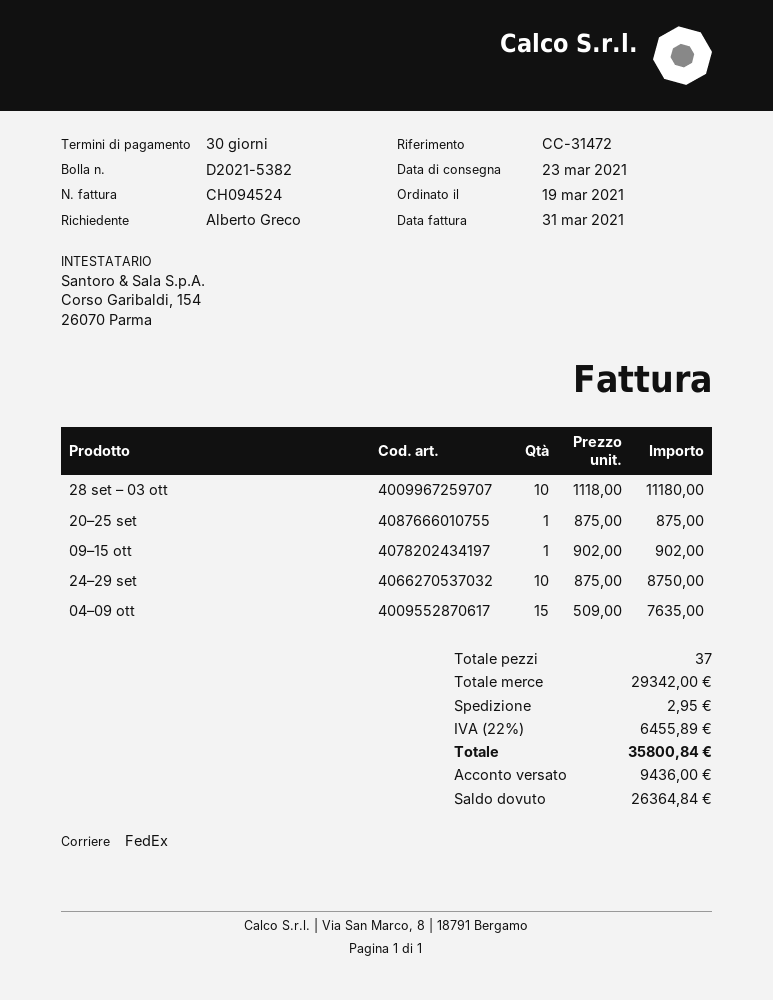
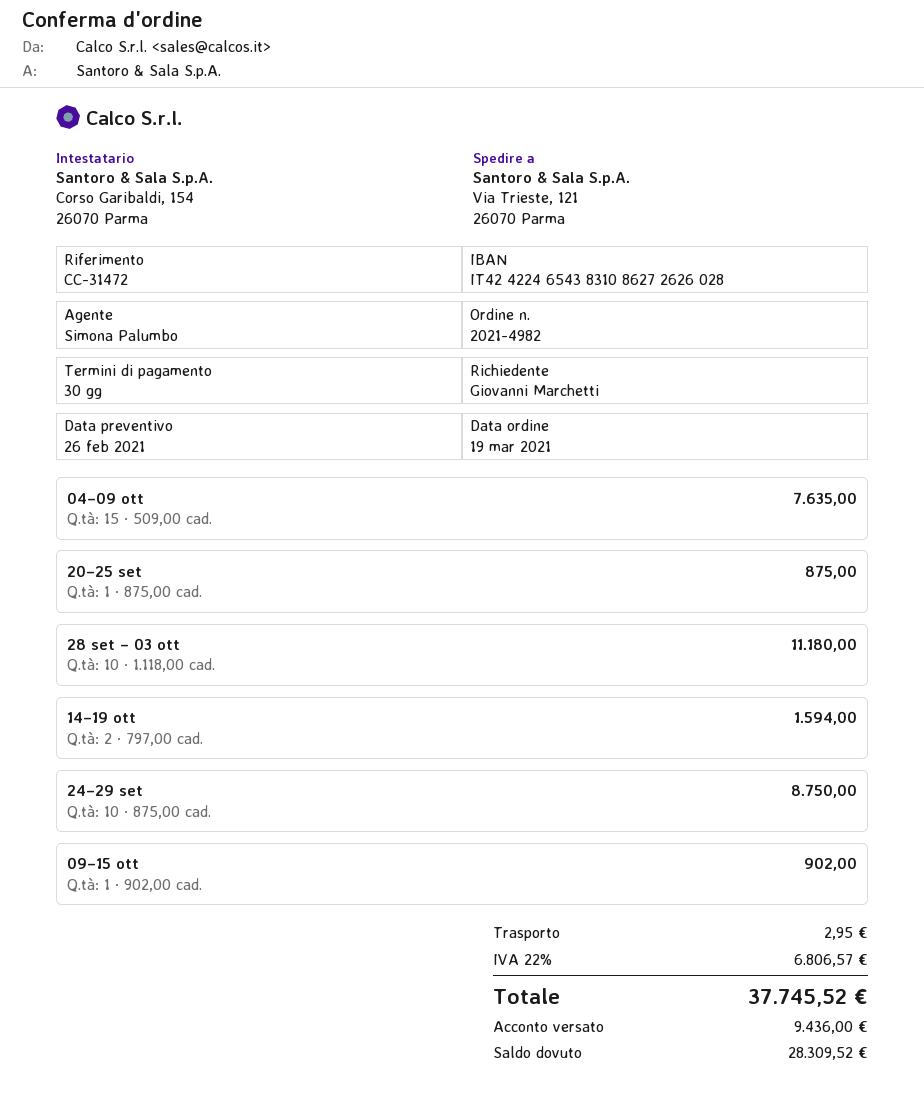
ordered by: Alberto Greco -> Giovanni Marchetti
14–19 ott: none -> 2 x 797.00 = 1594.00
tax: 22% = 6455.89 -> 22% = 6806.57
total: 35800.84 -> 37745.52
balance: 26364.84 -> 28309.52

